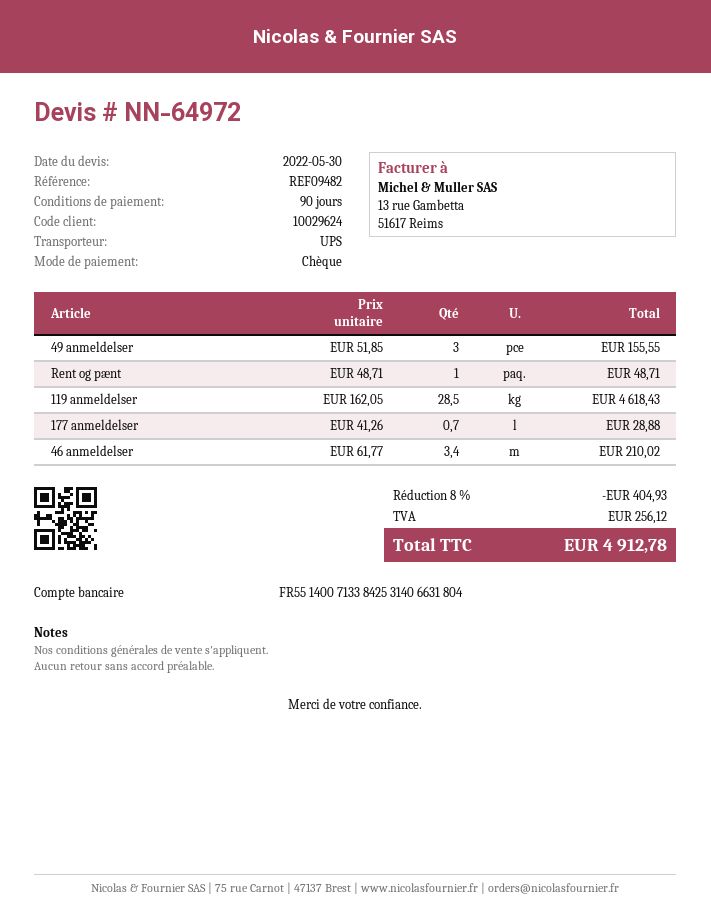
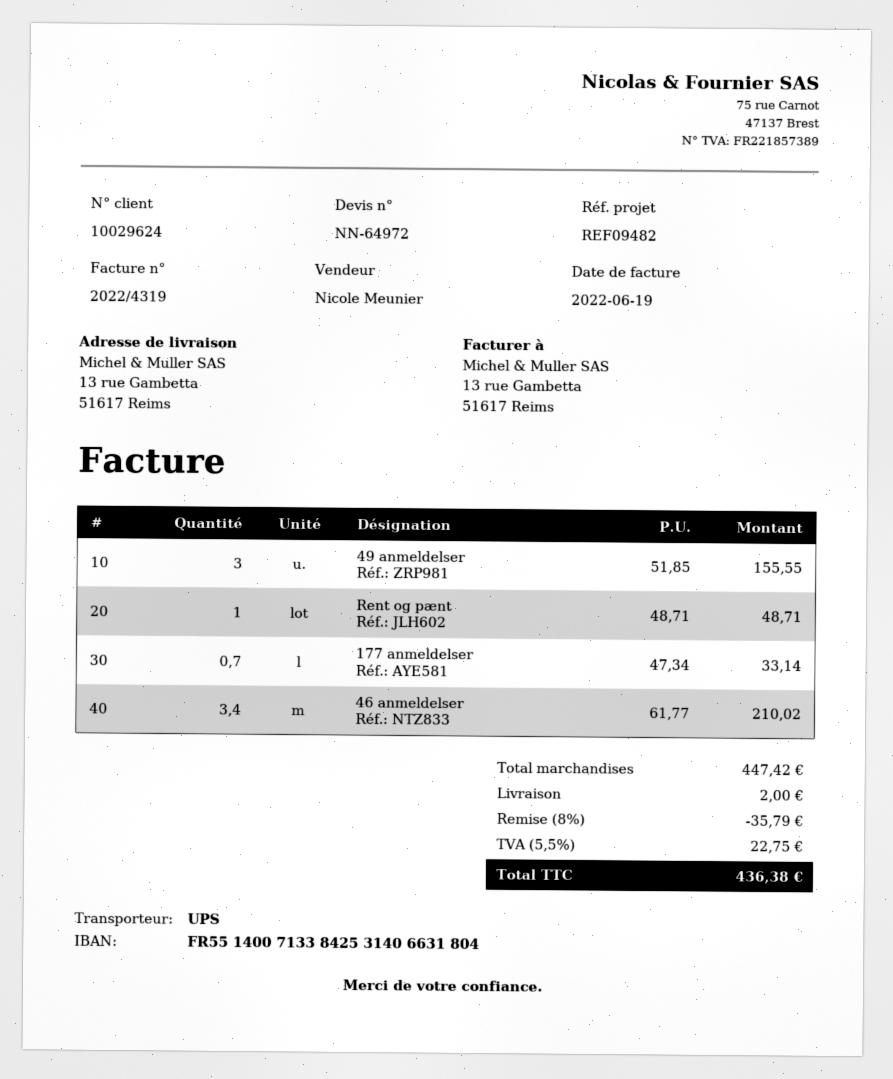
119 anmeldelser: 28.5 x 162.05 = 4618.43 -> none
177 anmeldelser: 0.7 x 41.26 = 28.88 -> 0.7 x 47.34 = 33.14
discount: 8% = 404.93 -> 8% = 35.79
shipping: none -> 2.00
tax: 256.12 -> 22.75
total: 4912.78 -> 436.38

